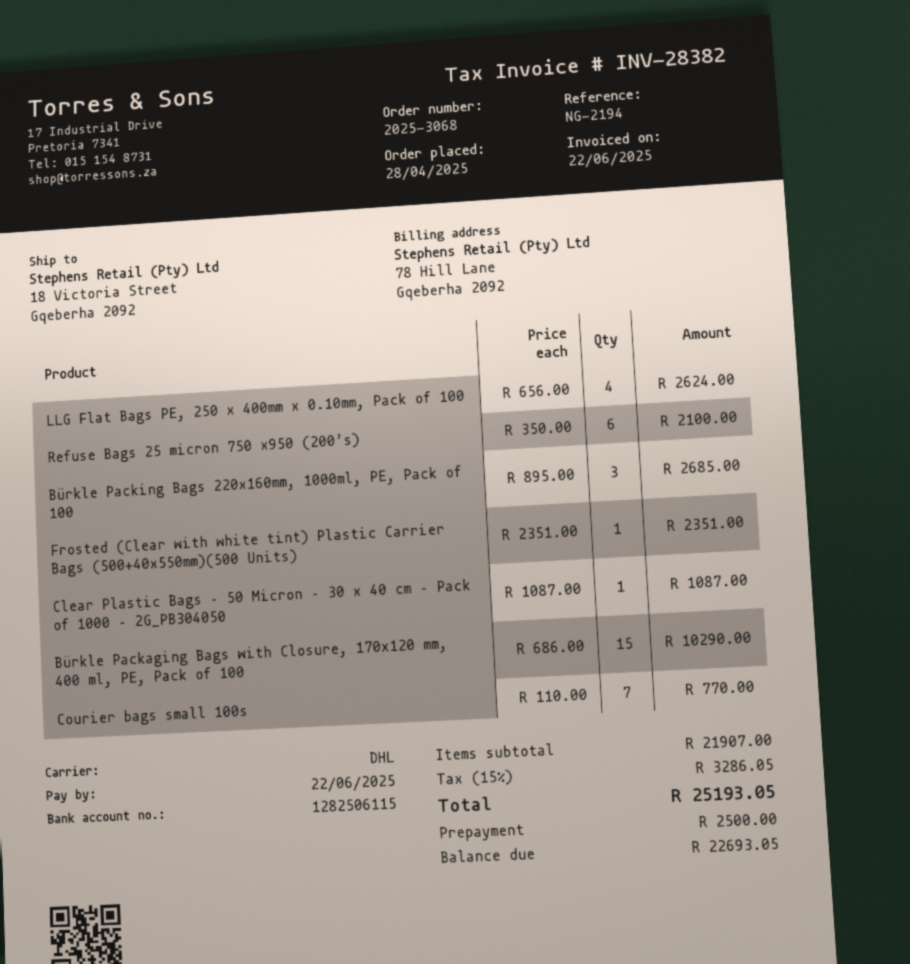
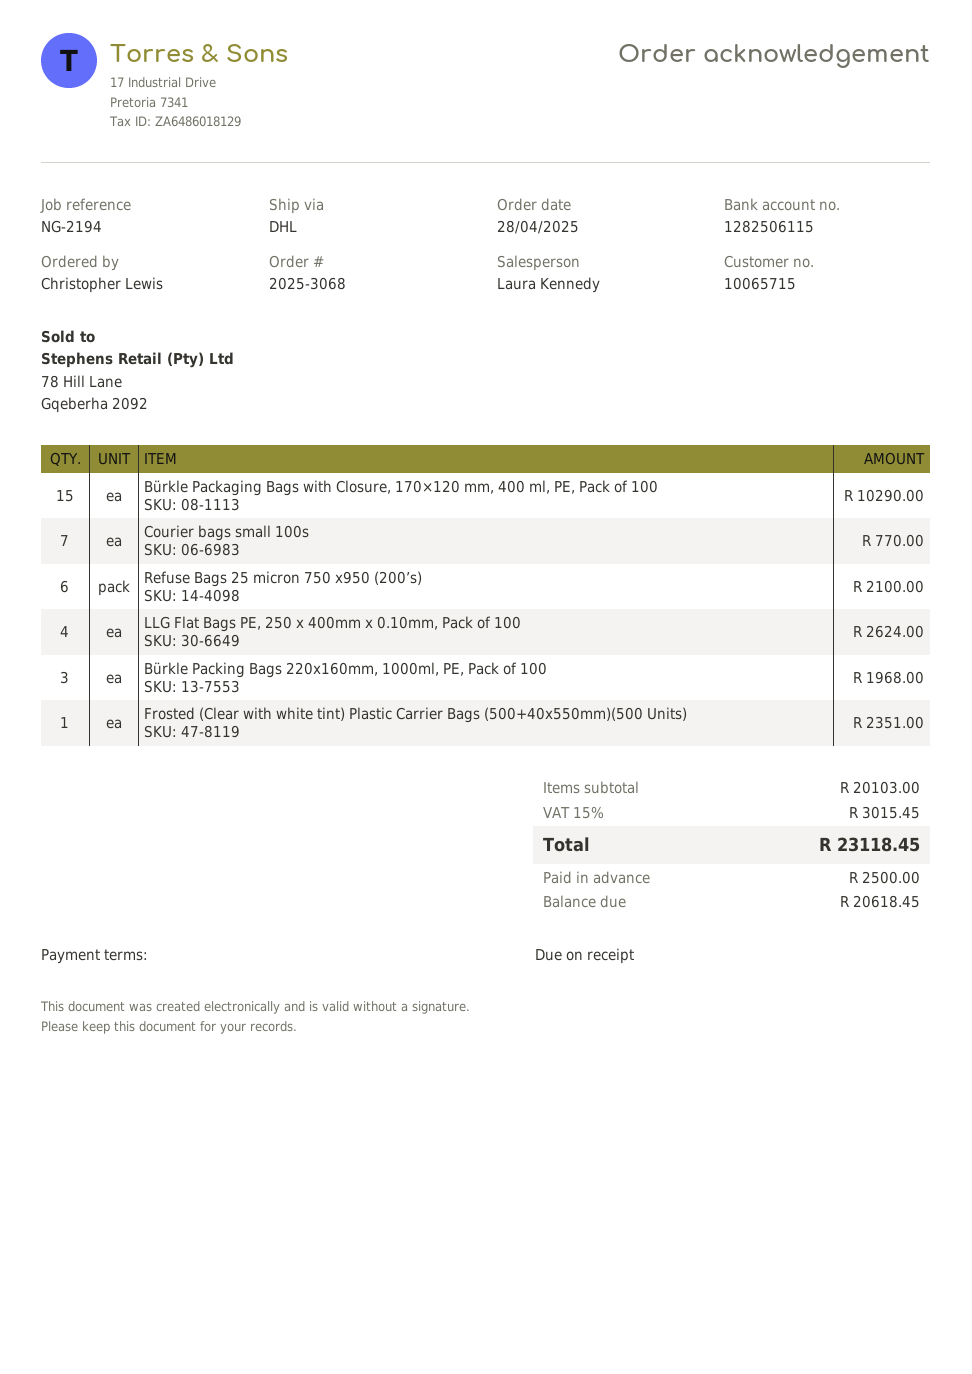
Bürkle Packing Bags 220x160mm, 1000ml, PE, Pack of 100: 3 for 2685.00 -> 3 for 1968.00
Clear Plastic Bags – 50 Micron – 30 x 40 cm – Pack of 1000 – 2G_PB304050: 1 for 1087.00 -> none
subtotal: 21907.00 -> 20103.00
tax: 15% = 3286.05 -> 15% = 3015.45
total: 25193.05 -> 23118.45
balance: 22693.05 -> 20618.45

